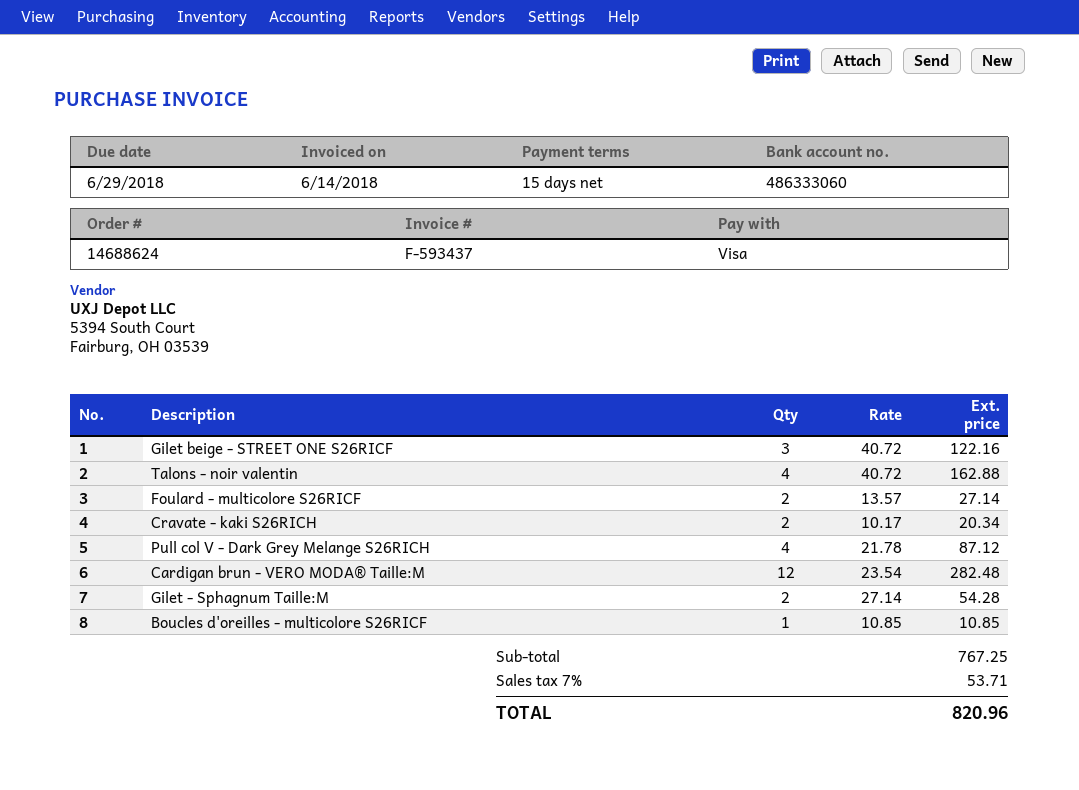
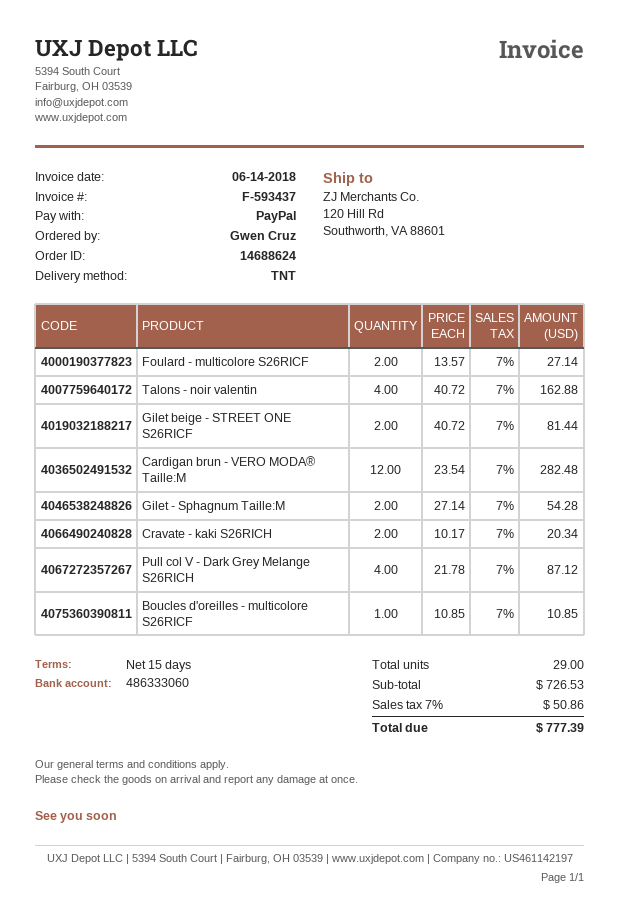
payment method: Visa -> PayPal
Gilet beige - STREET ONE S26RICF: 3 x 40.72 = 122.16 -> 2 x 40.72 = 81.44
subtotal: 767.25 -> 726.53
tax: 7% = 53.71 -> 7% = 50.86
total: 820.96 -> 777.39

